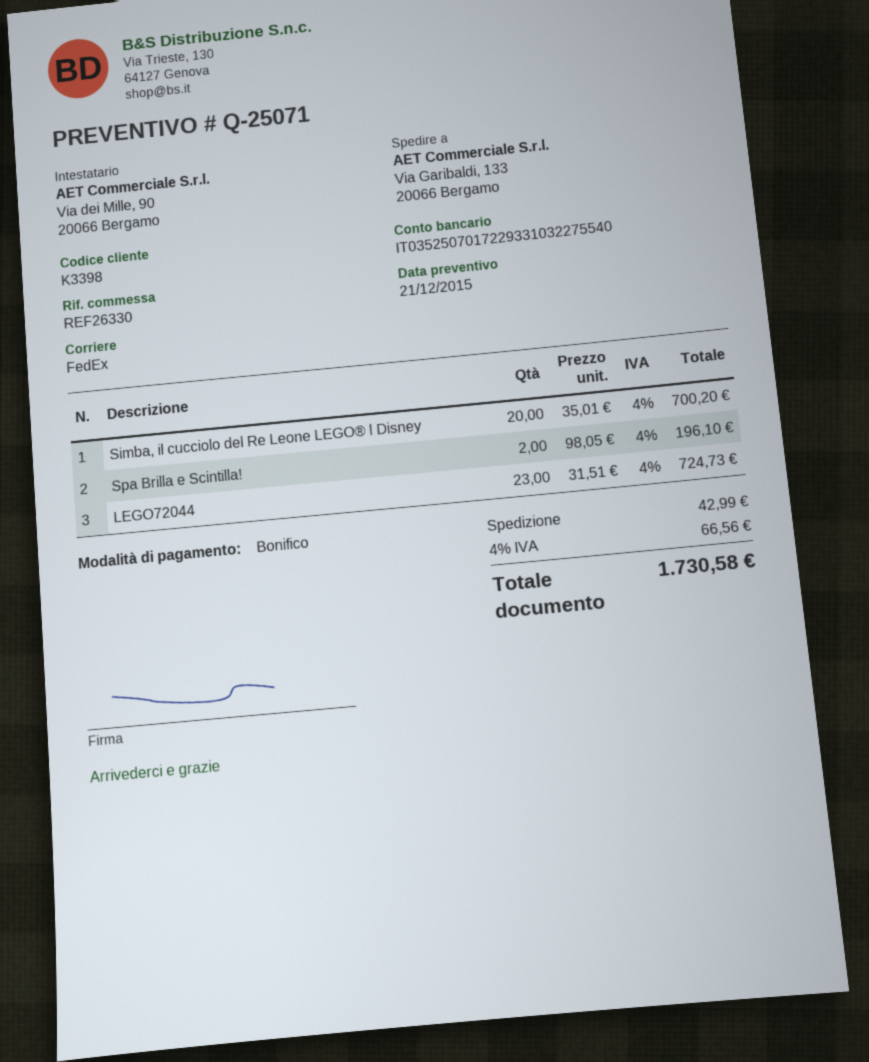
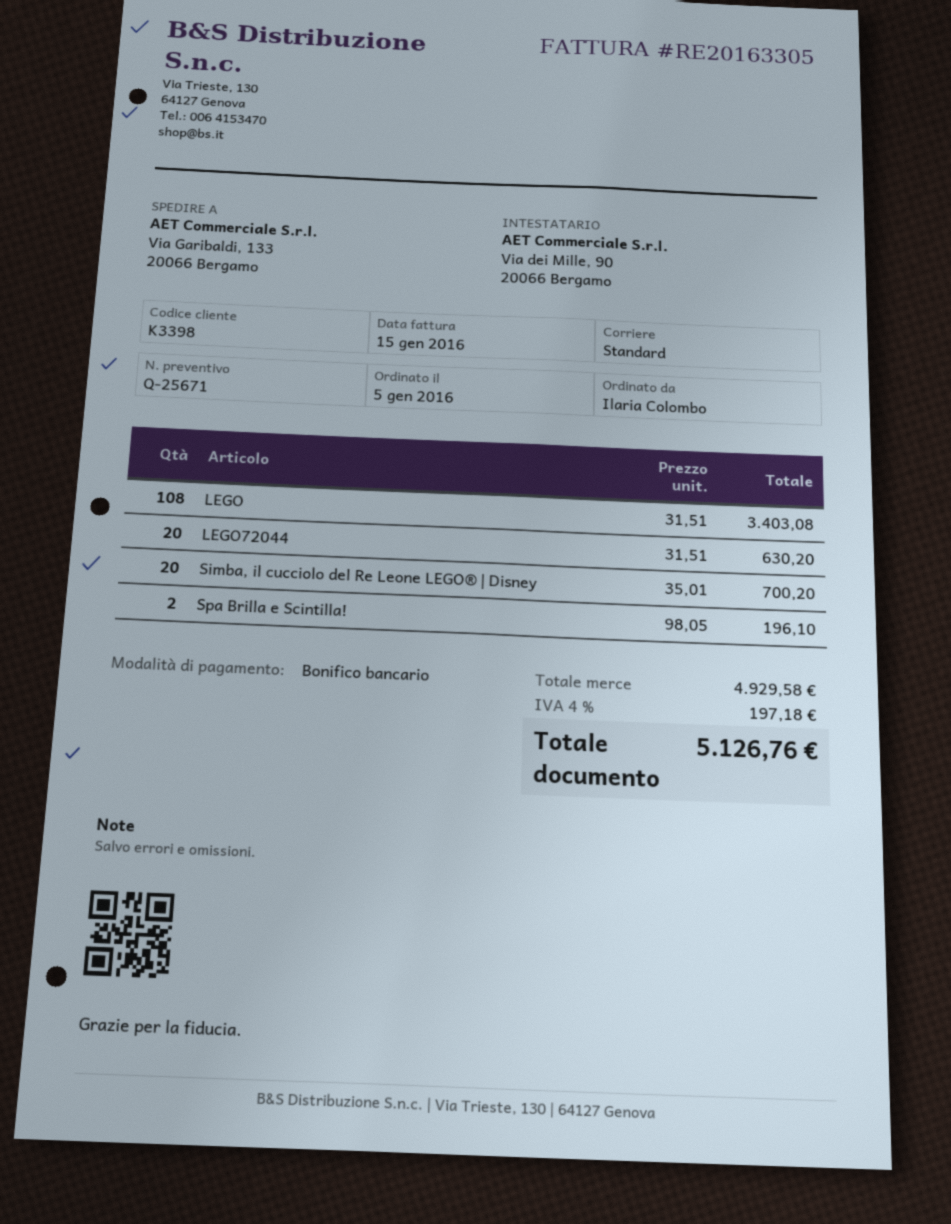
quote number: Q-25071 -> Q-25671
shipping method: FedEx -> standard
LEGO72044: 23 x 31.51 = 724.73 -> 20 x 31.51 = 630.20
LEGO: none -> 108 x 31.51 = 3403.08
shipping: 42.99 -> none
tax: 4% = 66.56 -> 4% = 197.18
total: 1730.58 -> 5126.76

